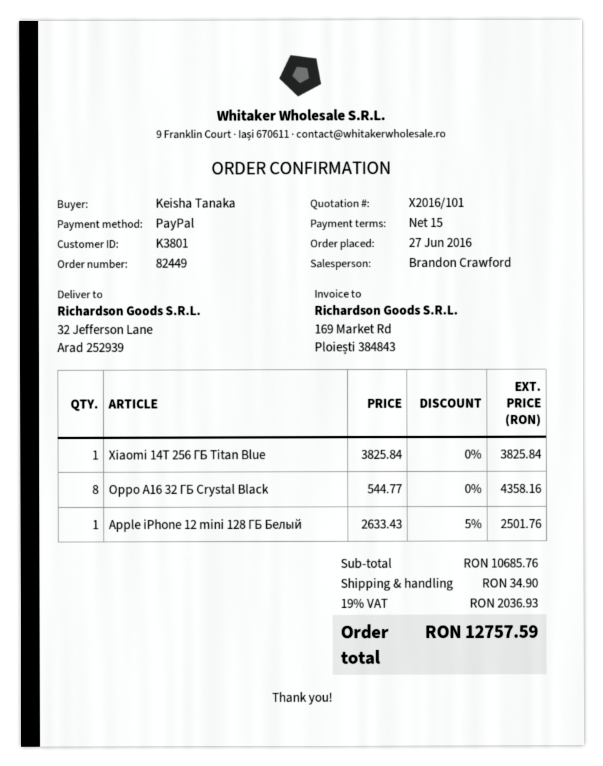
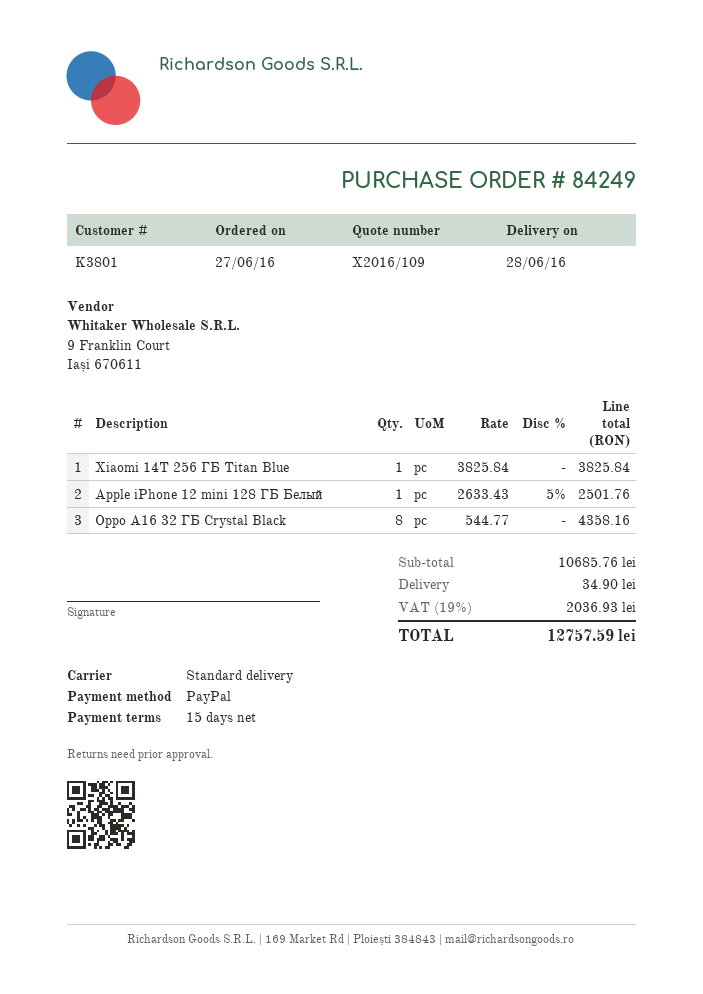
quote number: X2016/101 -> X2016/109
order number: 82449 -> 84249

